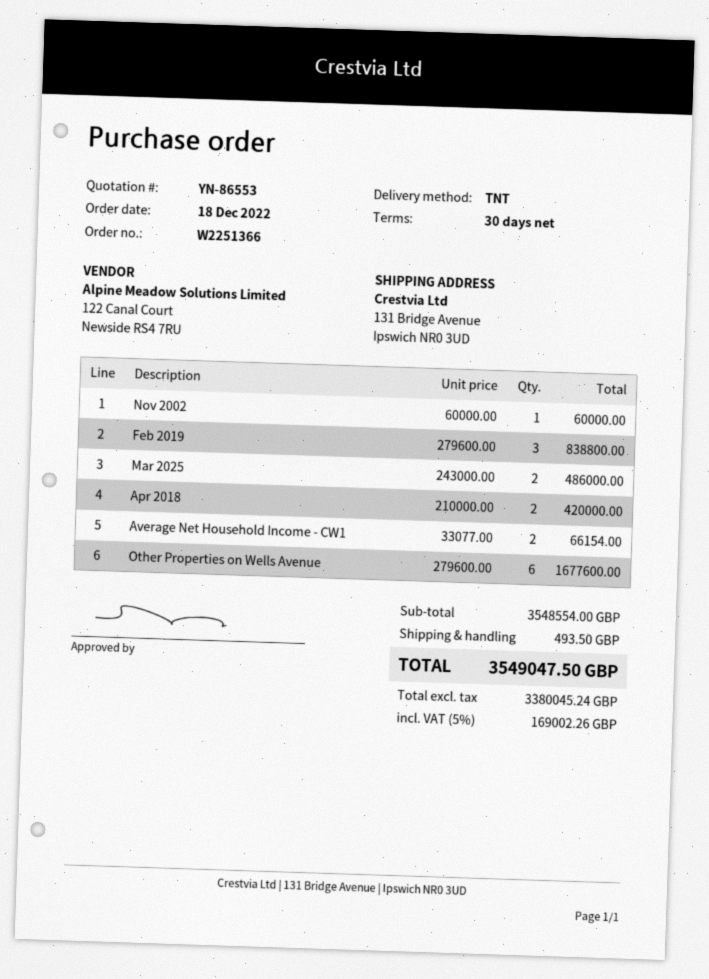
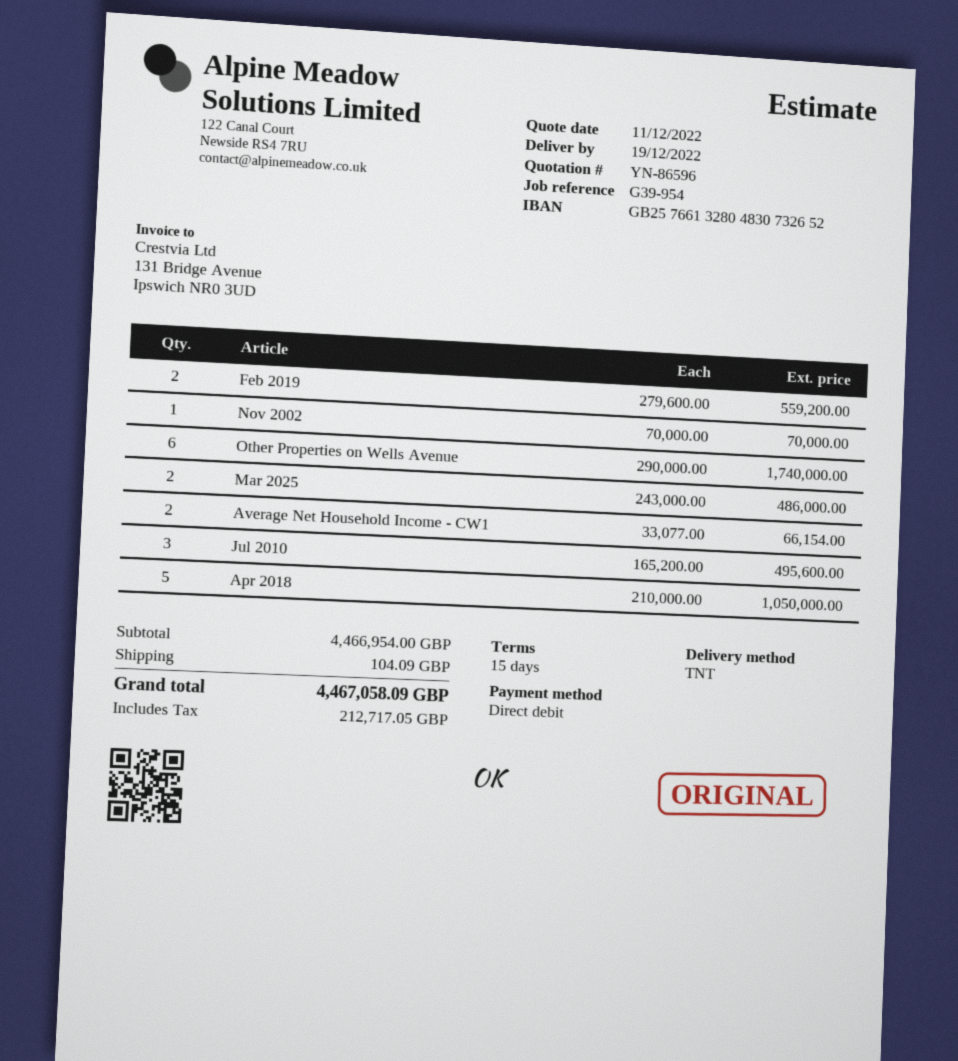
quote number: YN-86553 -> YN-86596
payment terms: 30 days -> 15 days
Nov 2002: 1 x 60000.00 = 60000.00 -> 1 x 70000.00 = 70000.00
Feb 2019: 3 x 279600.00 = 838800.00 -> 2 x 279600.00 = 559200.00
Apr 2018: 2 x 210000.00 = 420000.00 -> 5 x 210000.00 = 1050000.00
Other Properties on Wells Avenue: 6 x 279600.00 = 1677600.00 -> 6 x 290000.00 = 1740000.00
Jul 2010: none -> 3 x 165200.00 = 495600.00
subtotal: 3548554.00 -> 4466954.00
shipping: 493.50 -> 104.09
tax: 169002.26 -> 212717.05
total: 3549047.50 -> 4467058.09

